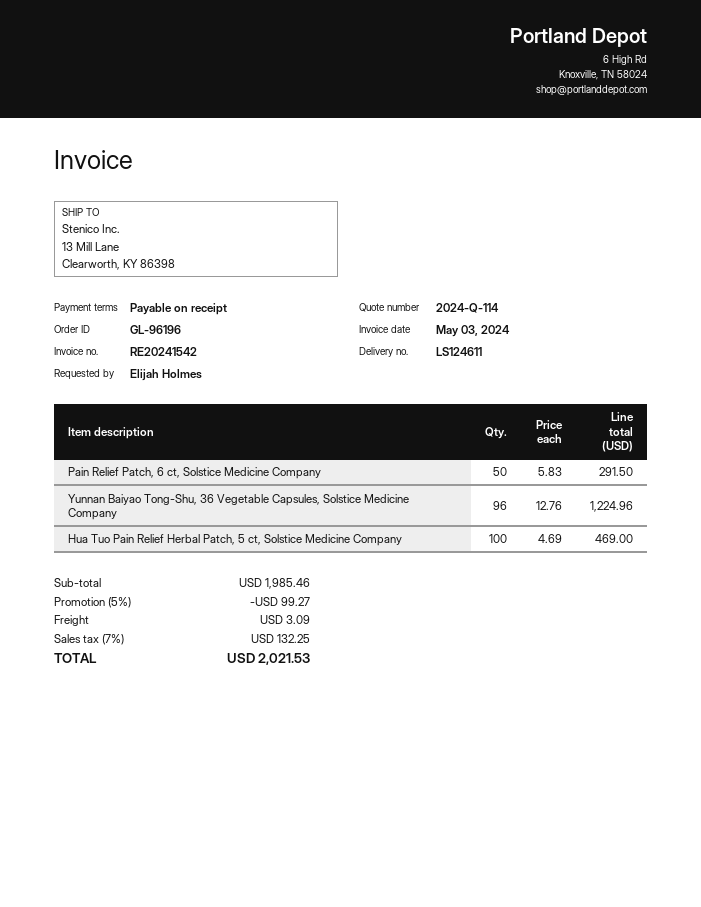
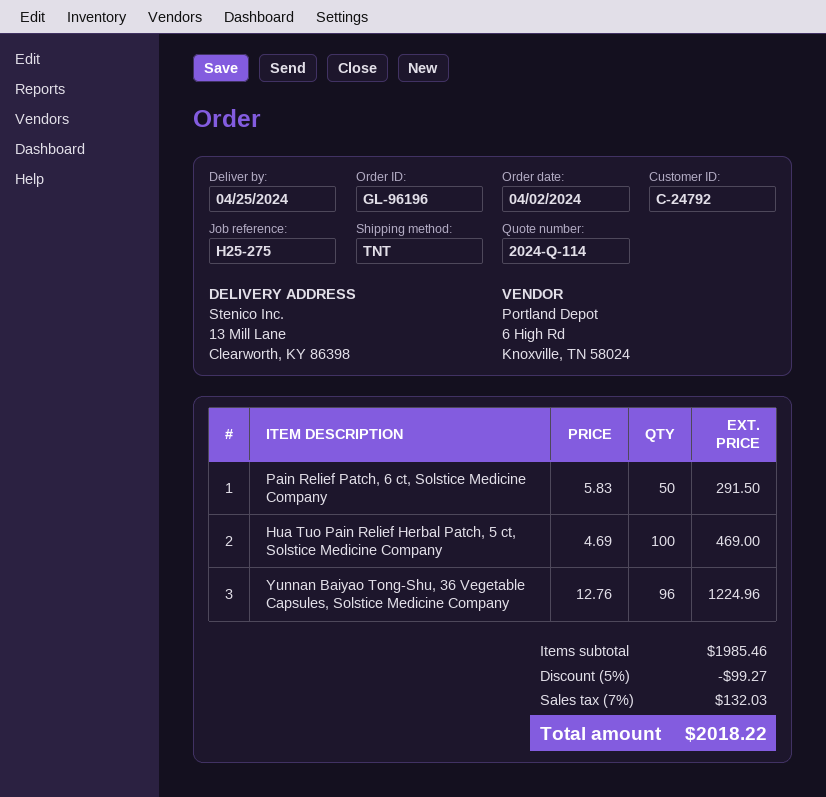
shipping: 3.09 -> none
tax: 7% = 132.25 -> 7% = 132.03
total: 2021.53 -> 2018.22

